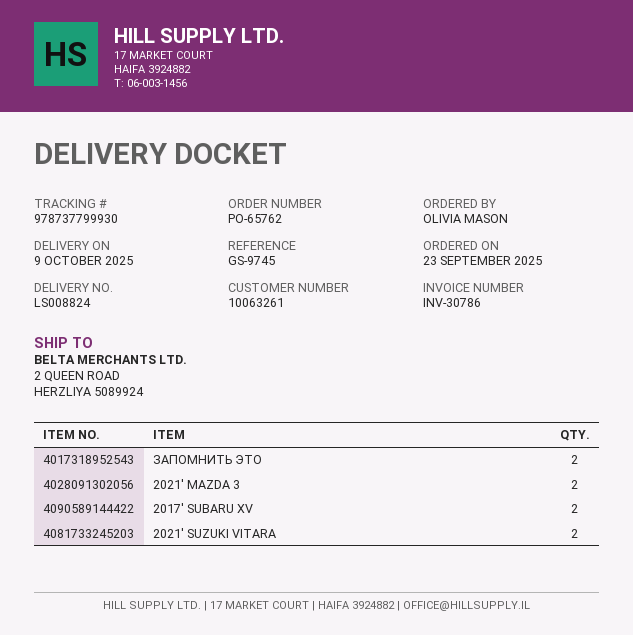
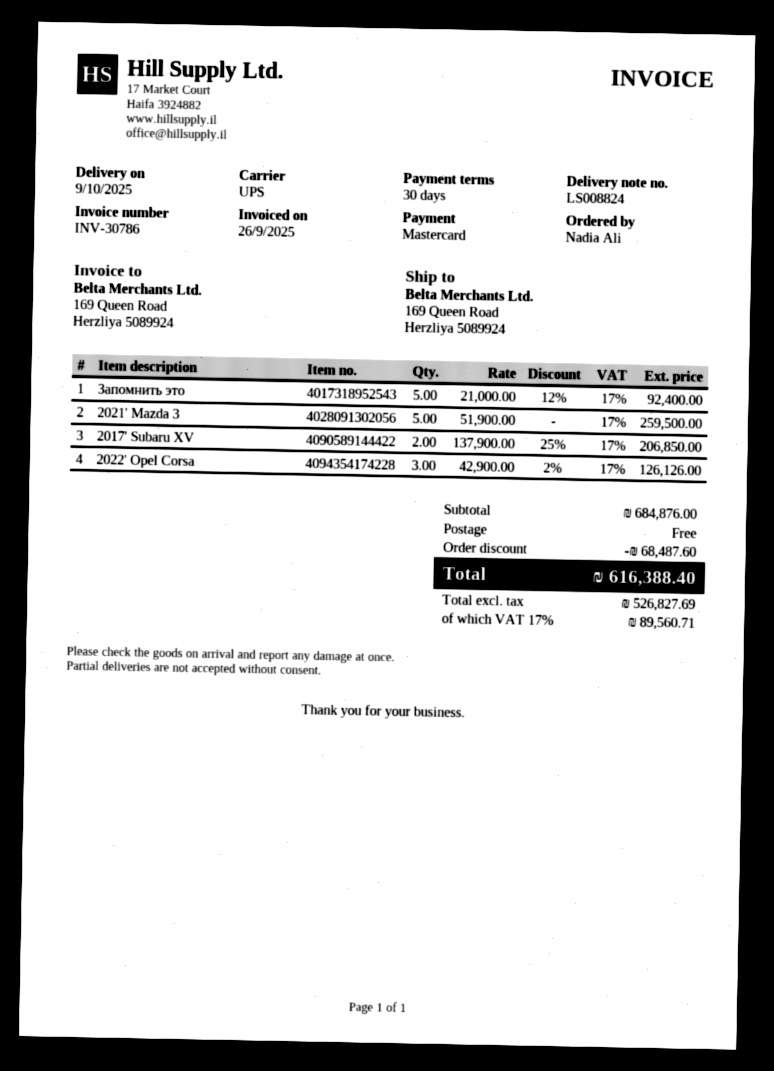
ordered by: OLIVIA MASON -> Nadia Ali
ship to: 2 QUEEN ROAD, HERZLIYA 5089924 -> 169 Queen Road, Herzliya 5089924
ЗАПОМНИТЬ ЭТО: 2 -> 5
2021' MAZDA 3: 2 -> 5
2021' SUZUKI VITARA: 2 -> none
2022' Opel Corsa: none -> 3

